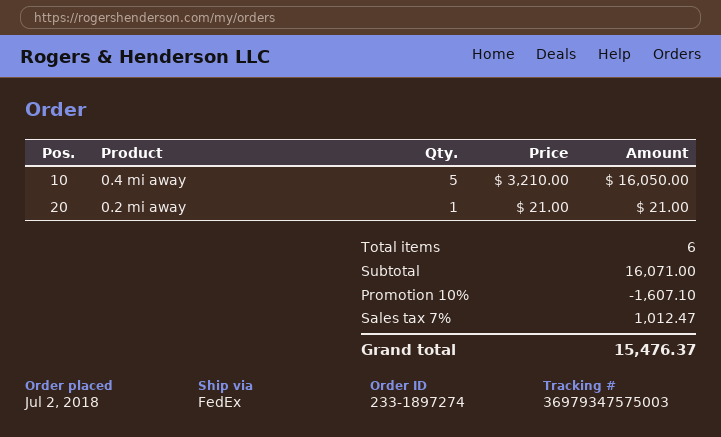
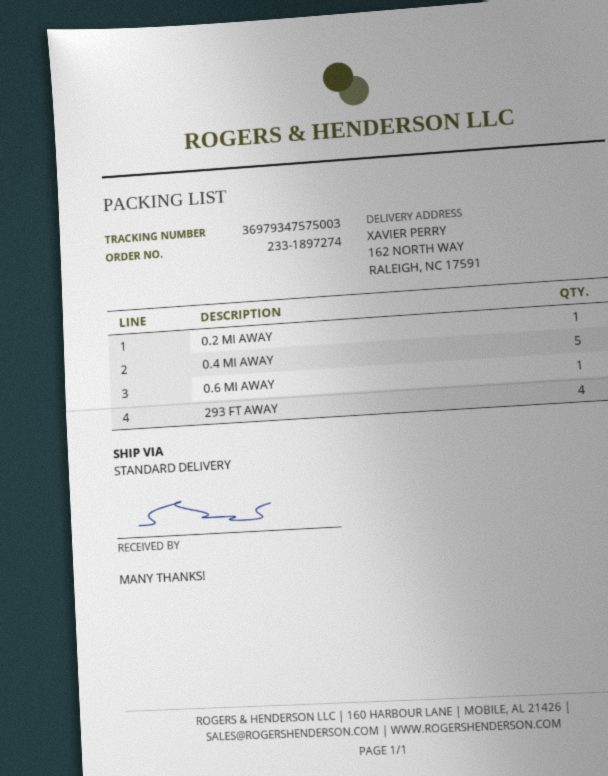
shipping method: FedEx -> standard
0.6 MI AWAY: none -> 1
293 FT AWAY: none -> 4

